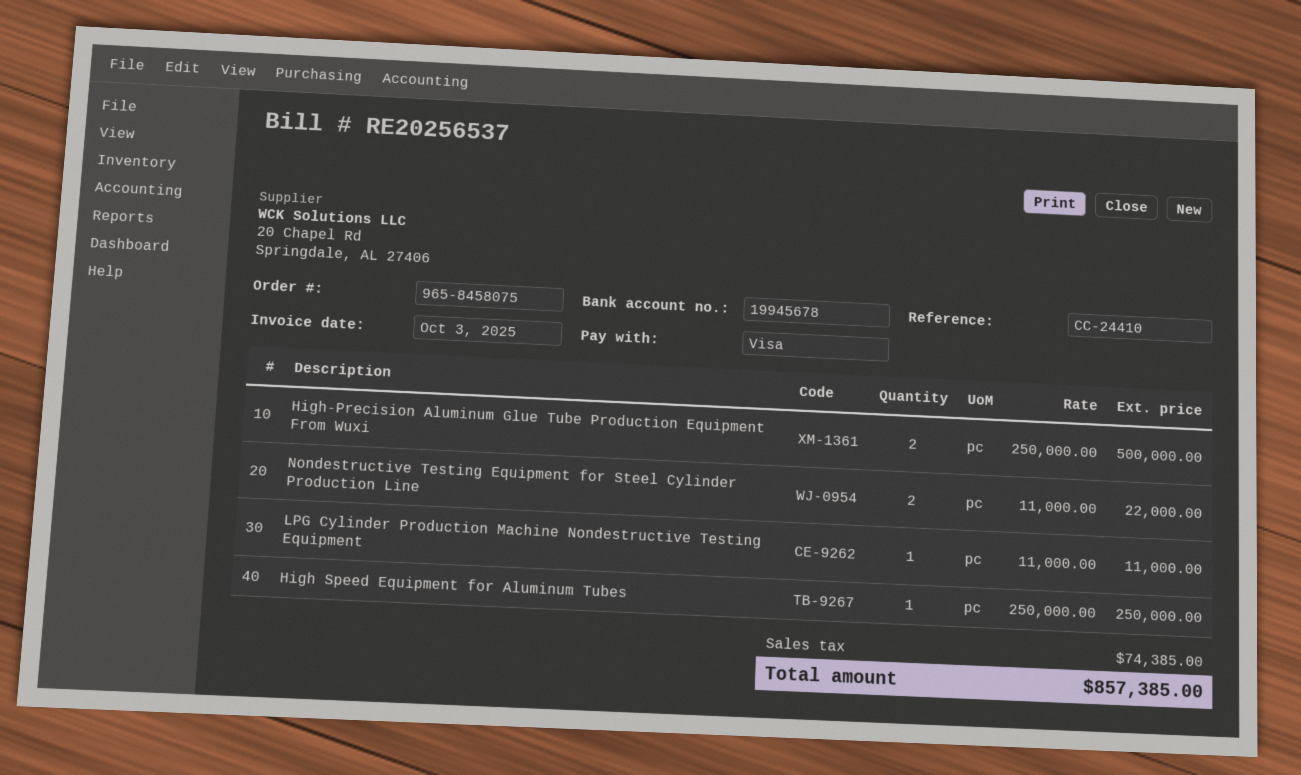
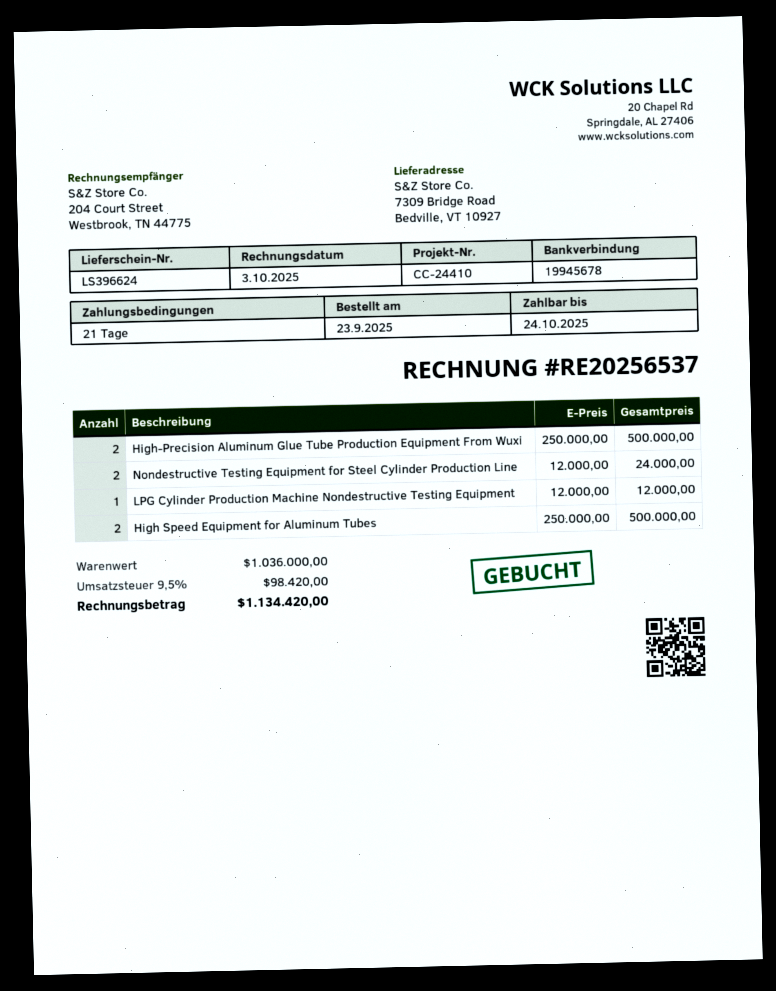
Nondestructive Testing Equipment for Steel Cylinder Production Line: 2 x 11000.00 = 22000.00 -> 2 x 12000.00 = 24000.00
LPG Cylinder Production Machine Nondestructive Testing Equipment: 1 x 11000.00 = 11000.00 -> 1 x 12000.00 = 12000.00
High Speed Equipment for Aluminum Tubes: 1 x 250000.00 = 250000.00 -> 2 x 250000.00 = 500000.00
tax: 74385.00 -> 98420.00
total: 857385.00 -> 1134420.00

